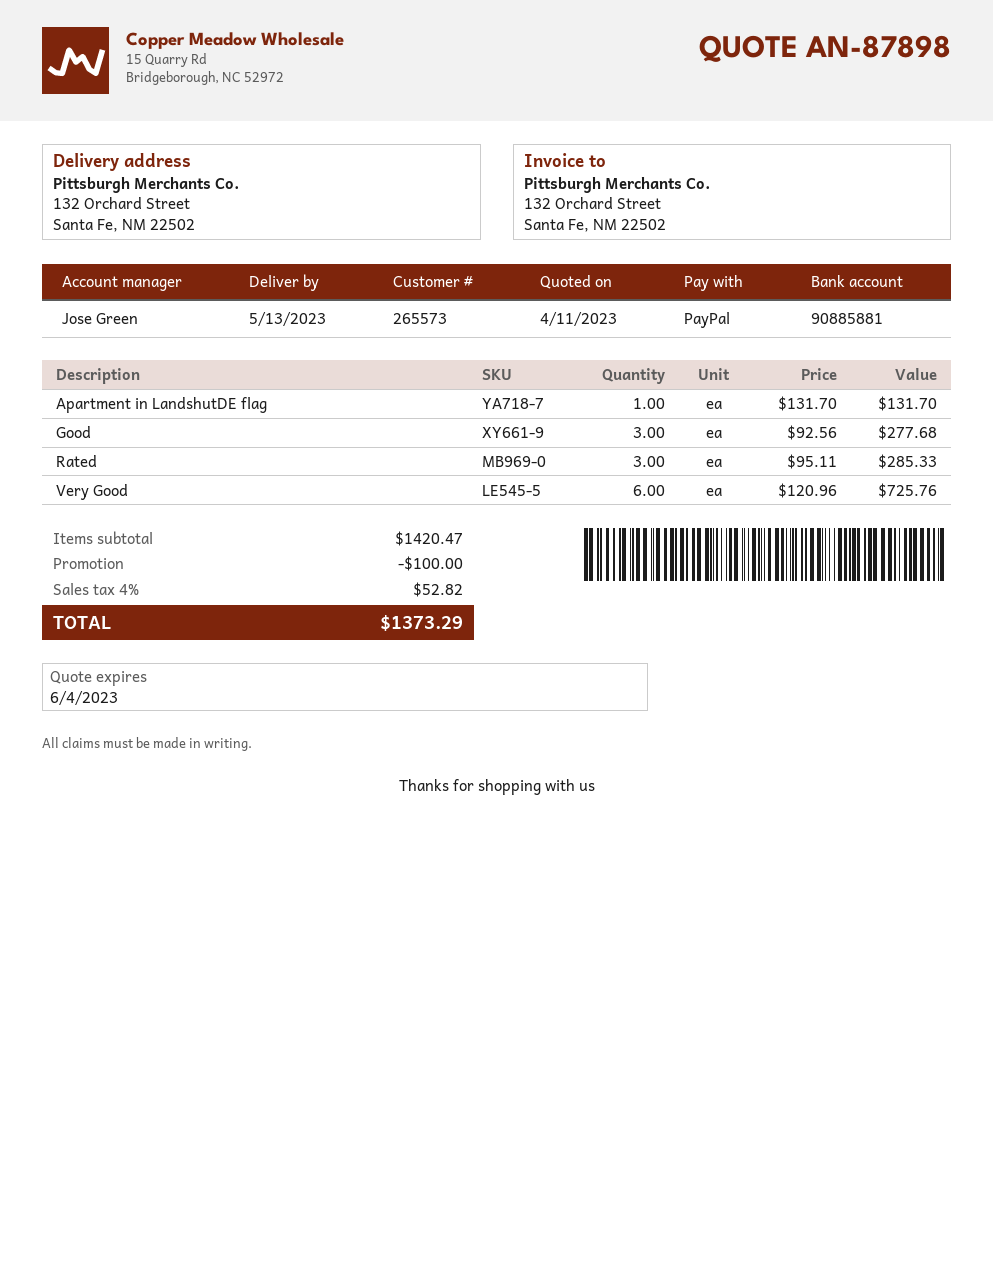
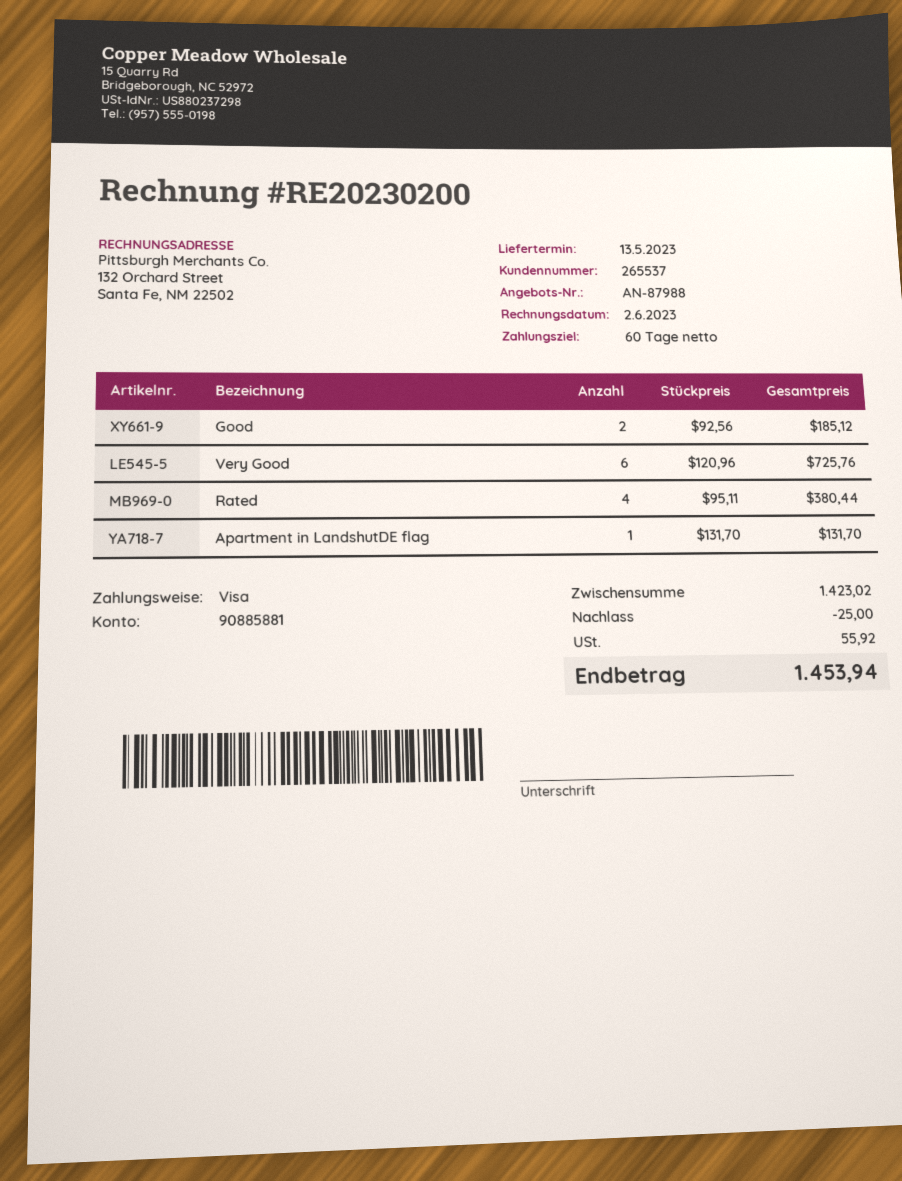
quote number: AN-87898 -> AN-87988
customer number: 265573 -> 265537
payment method: PayPal -> Visa
Good: 3 x 92.56 = 277.68 -> 2 x 92.56 = 185.12
Rated: 3 x 95.11 = 285.33 -> 4 x 95.11 = 380.44
subtotal: 1420.47 -> 1423.02
discount: 100.00 -> 25.00
tax: 52.82 -> 55.92
total: 1373.29 -> 1453.94

